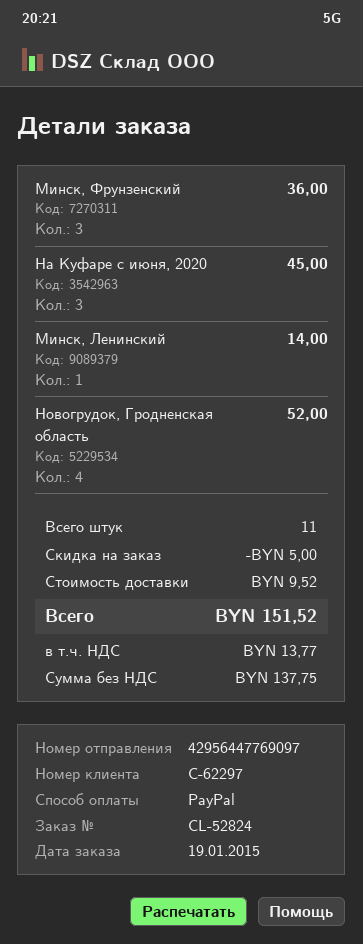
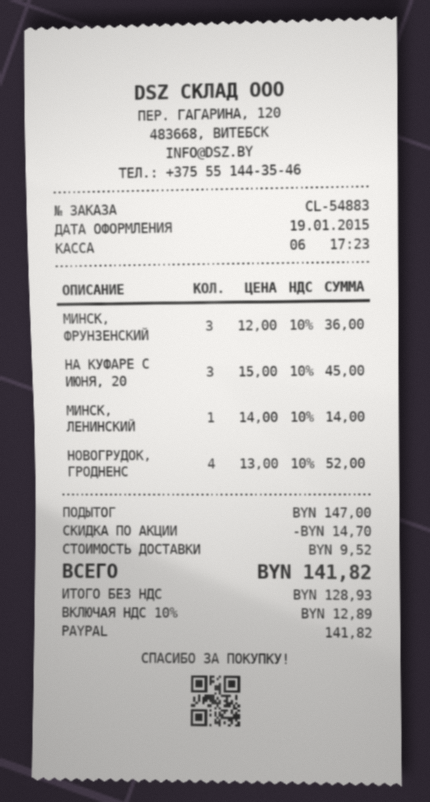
order number: CL-52824 -> CL-54883
discount: 5.00 -> 14.70
net: 137.75 -> 128.93
tax: 13.77 -> 12.89
total: 151.52 -> 141.82

